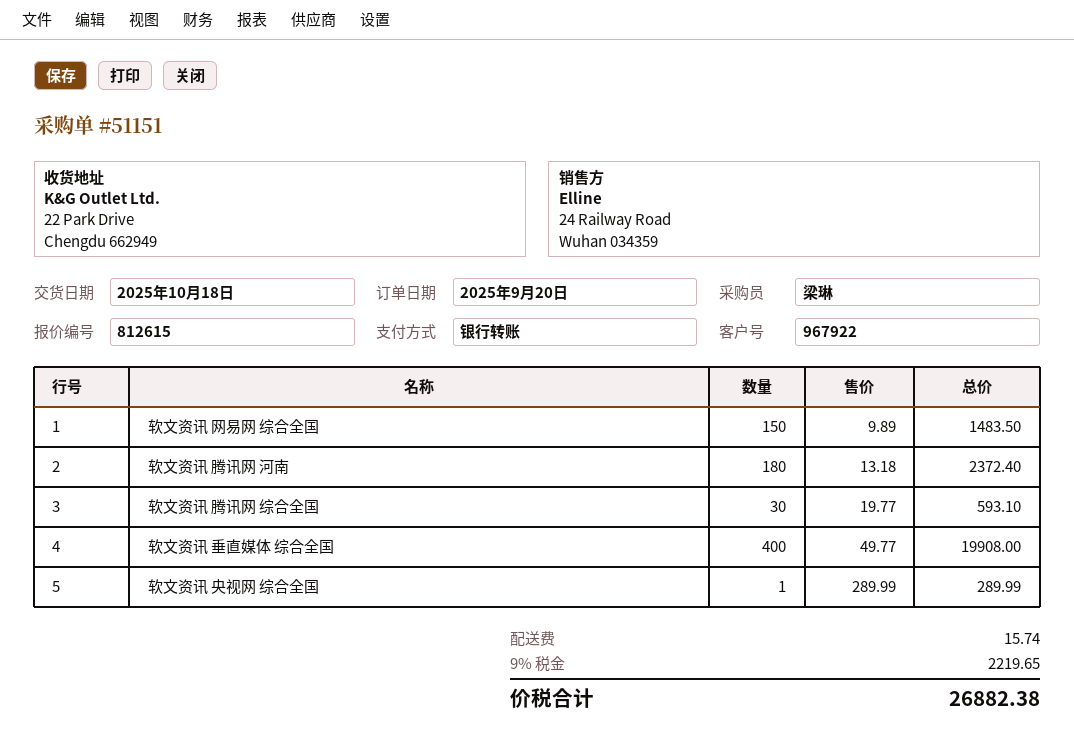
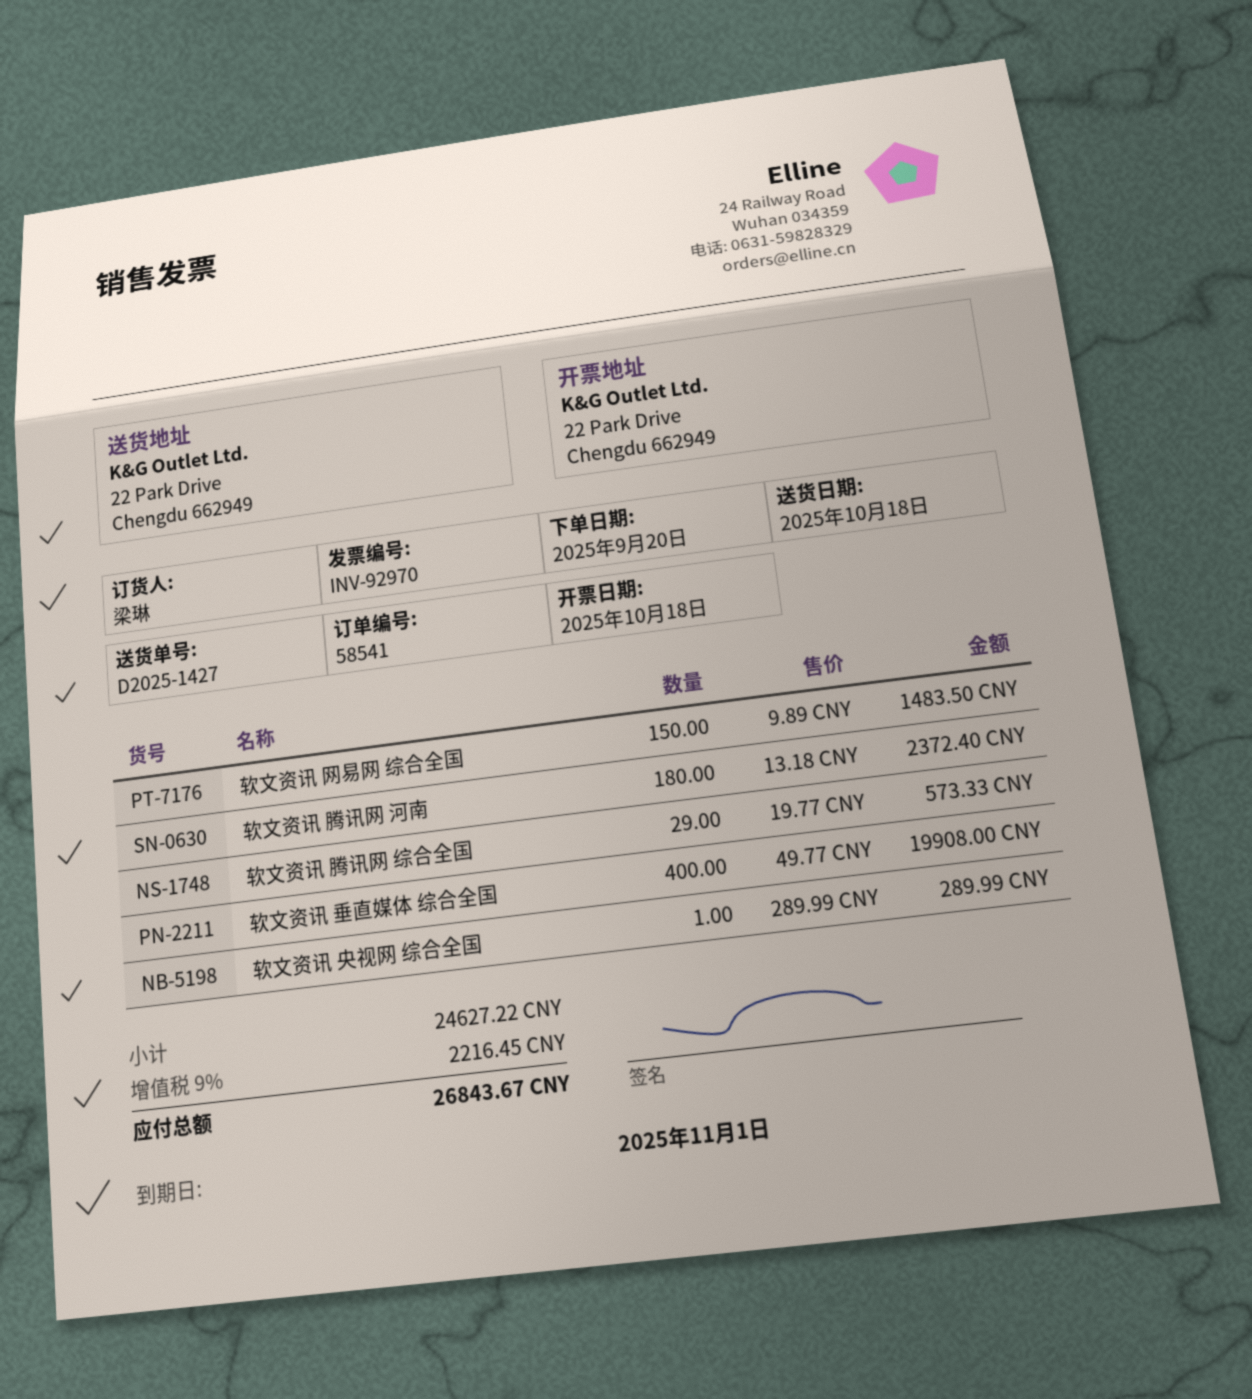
order number: 51151 -> 58541
软文资讯 腾讯网 综合全国: 30 x 19.77 = 593.10 -> 29 x 19.77 = 573.33
shipping: 15.74 -> none
tax: 9% = 2219.65 -> 9% = 2216.45
total: 26882.38 -> 26843.67

